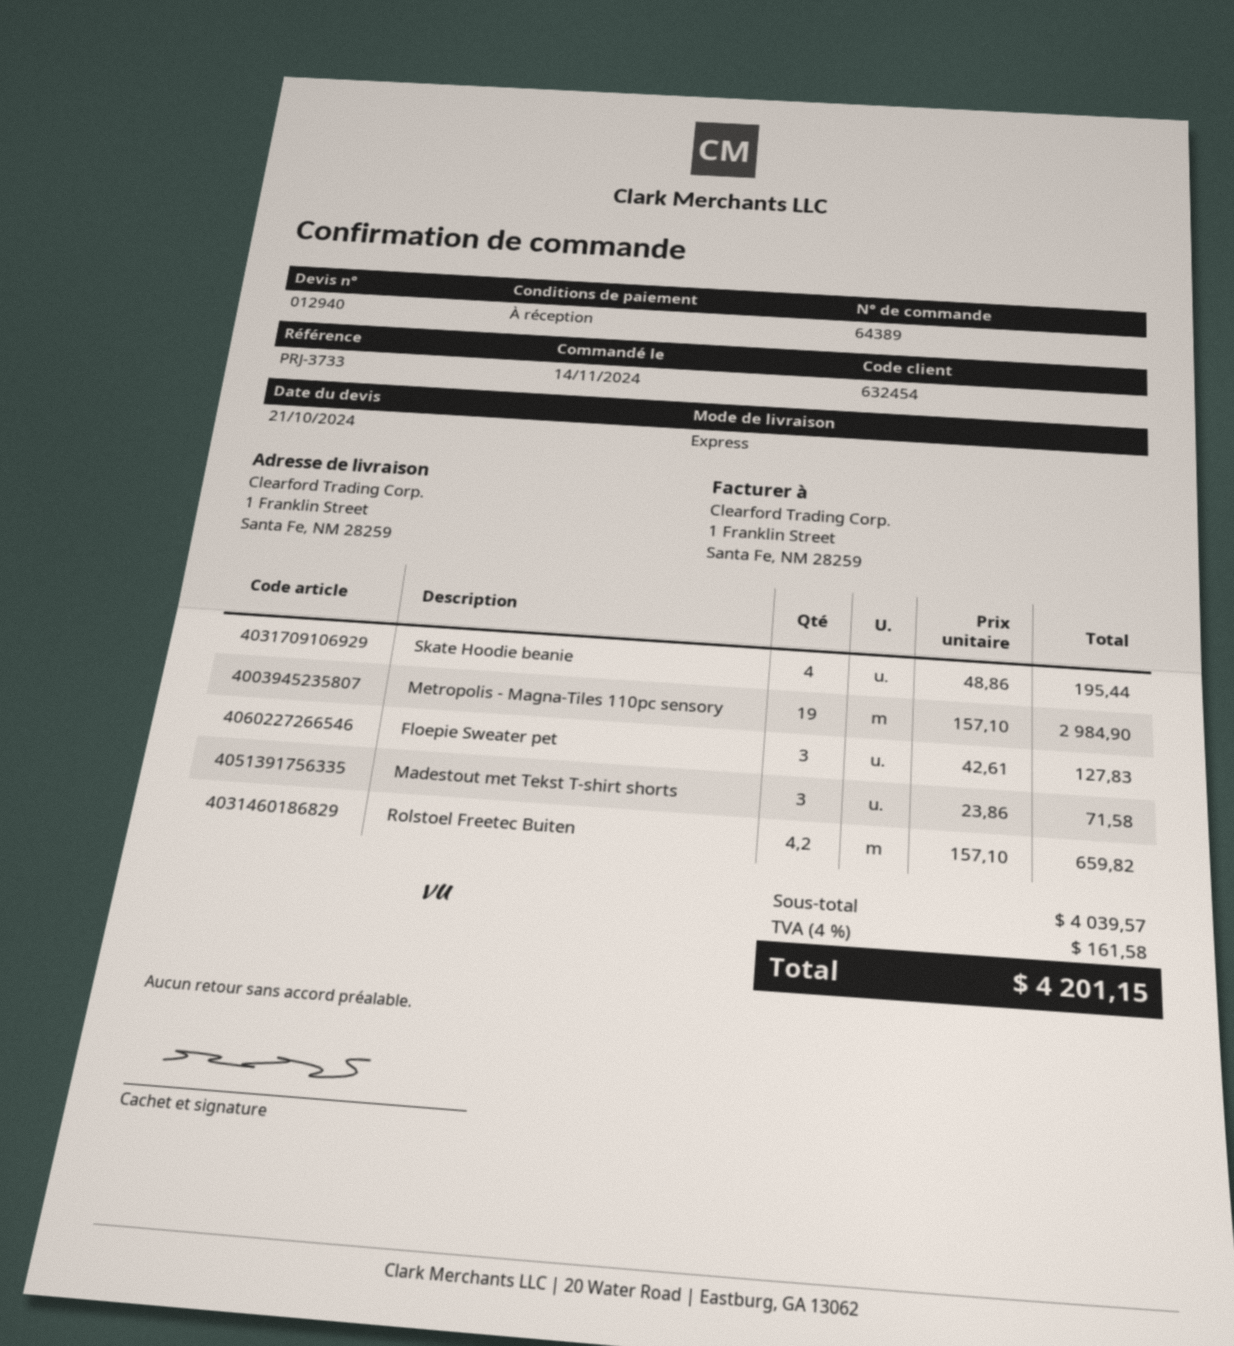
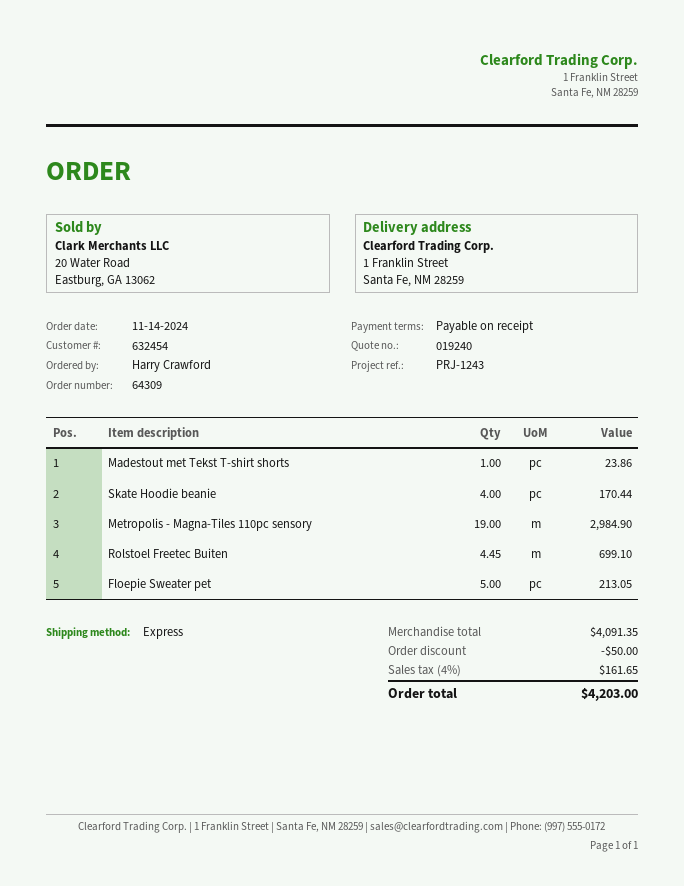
quote number: 012940 -> 019240
order number: 64389 -> 64309
reference: PRJ-3733 -> PRJ-1243
Skate Hoodie beanie: 4 for 195.44 -> 4 for 170.44
Floepie Sweater pet: 3 for 127.83 -> 5 for 213.05
Madestout met Tekst T-shirt shorts: 3 for 71.58 -> 1 for 23.86
Rolstoel Freetec Buiten: 4.2 for 659.82 -> 4.45 for 699.10
subtotal: 4039.57 -> 4091.35
discount: none -> 50.00
tax: 4% = 161.58 -> 4% = 161.65
total: 4201.15 -> 4203.00

